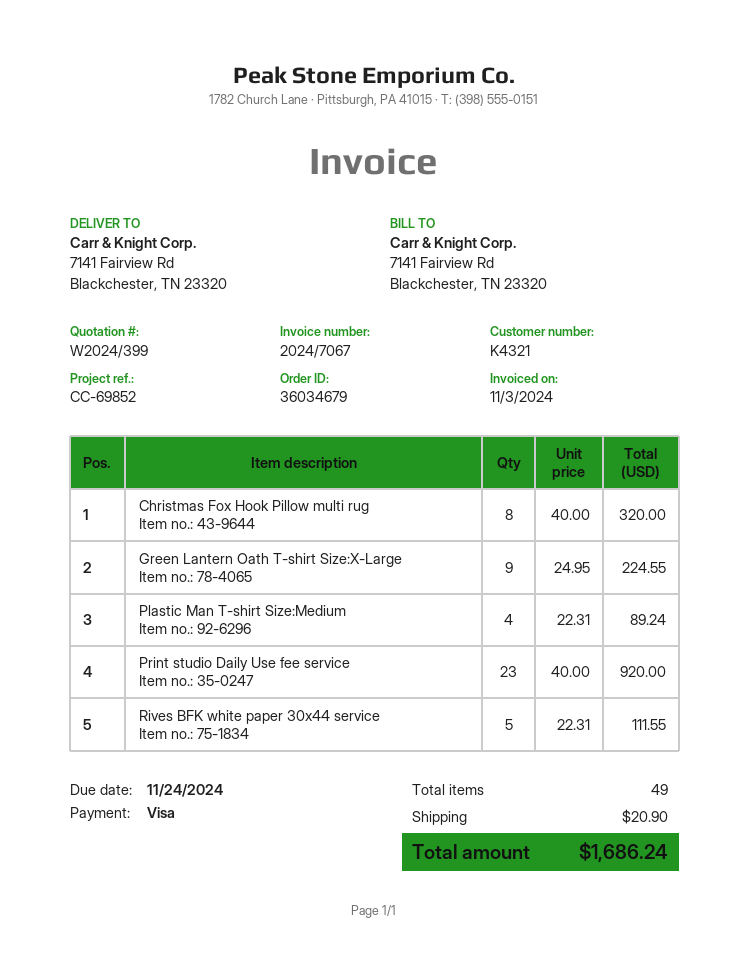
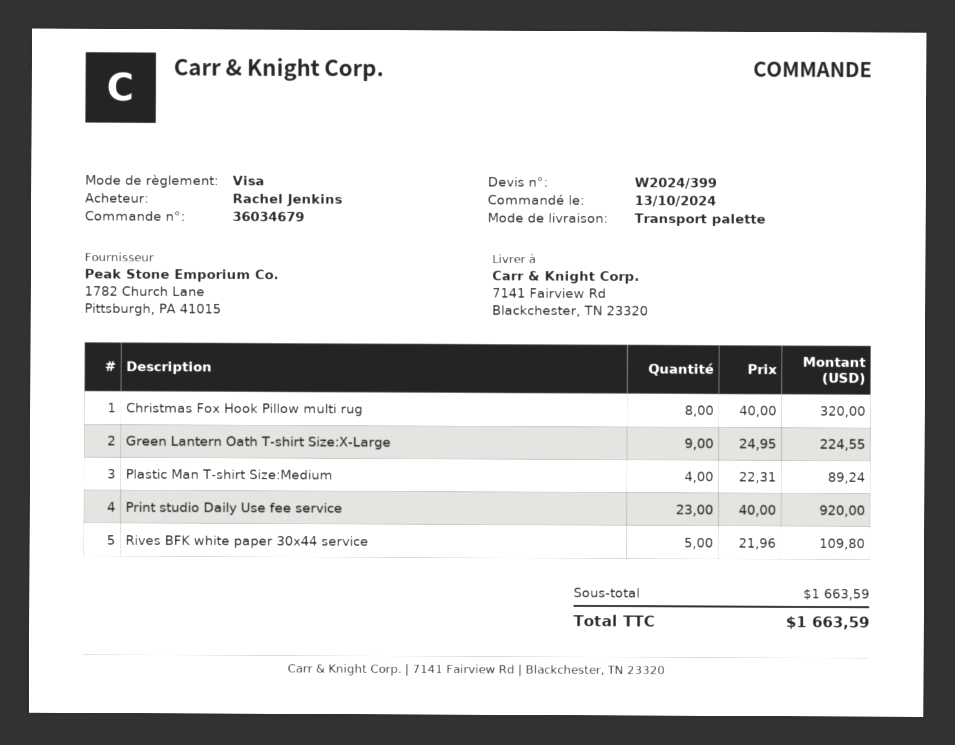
Rives BFK white paper 30x44 service: 5 x 22.31 = 111.55 -> 5 x 21.96 = 109.80
shipping: 20.90 -> none
total: 1686.24 -> 1663.59

